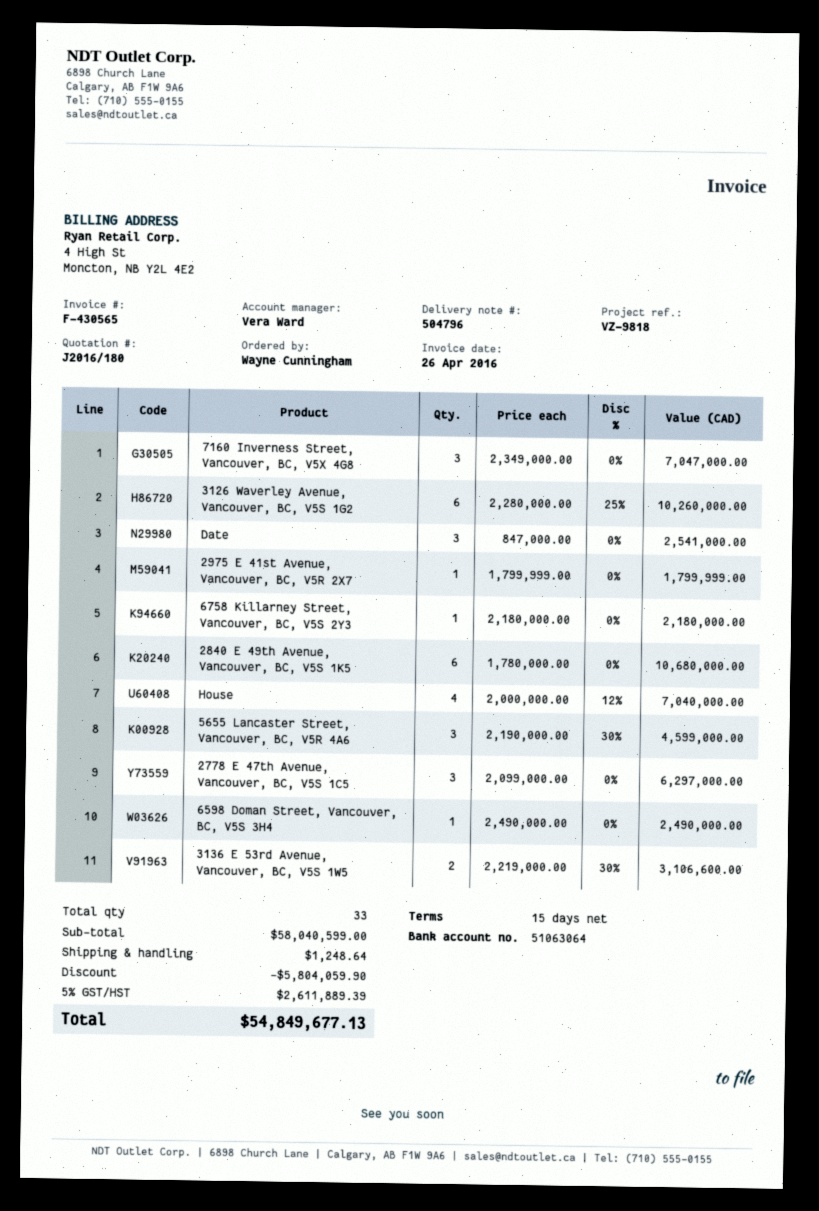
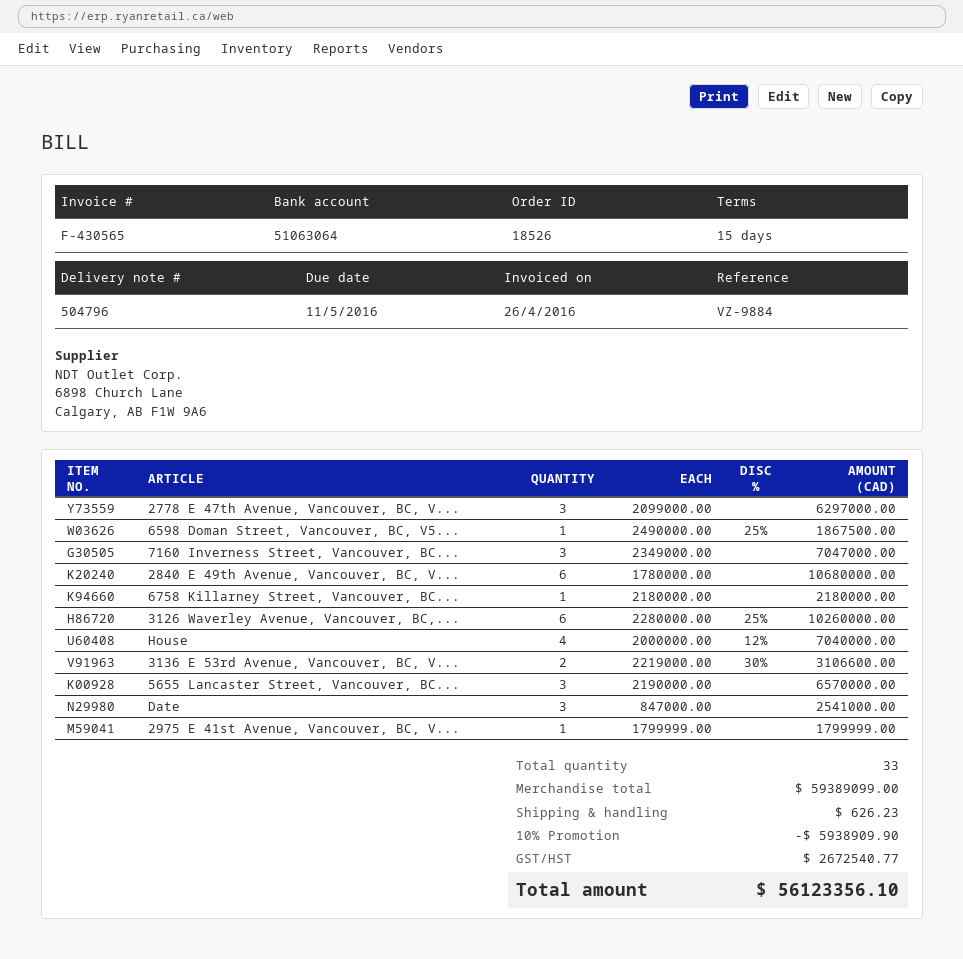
reference: VZ-9818 -> VZ-9884
5655 Lancaster Street, Vancouver, BC, V5R 4A6: 3 x 2190000.00 - 30% = 4599000.00 -> 3 x 2190000.00 = 6570000.00
6598 Doman Street, Vancouver, BC, V5S 3H4: 1 x 2490000.00 = 2490000.00 -> 1 x 2490000.00 - 25% = 1867500.00
subtotal: 58040599.00 -> 59389099.00
discount: 5804059.90 -> 5938909.90
shipping: 1248.64 -> 626.23
tax: 2611889.39 -> 2672540.77
total: 54849677.13 -> 56123356.10

